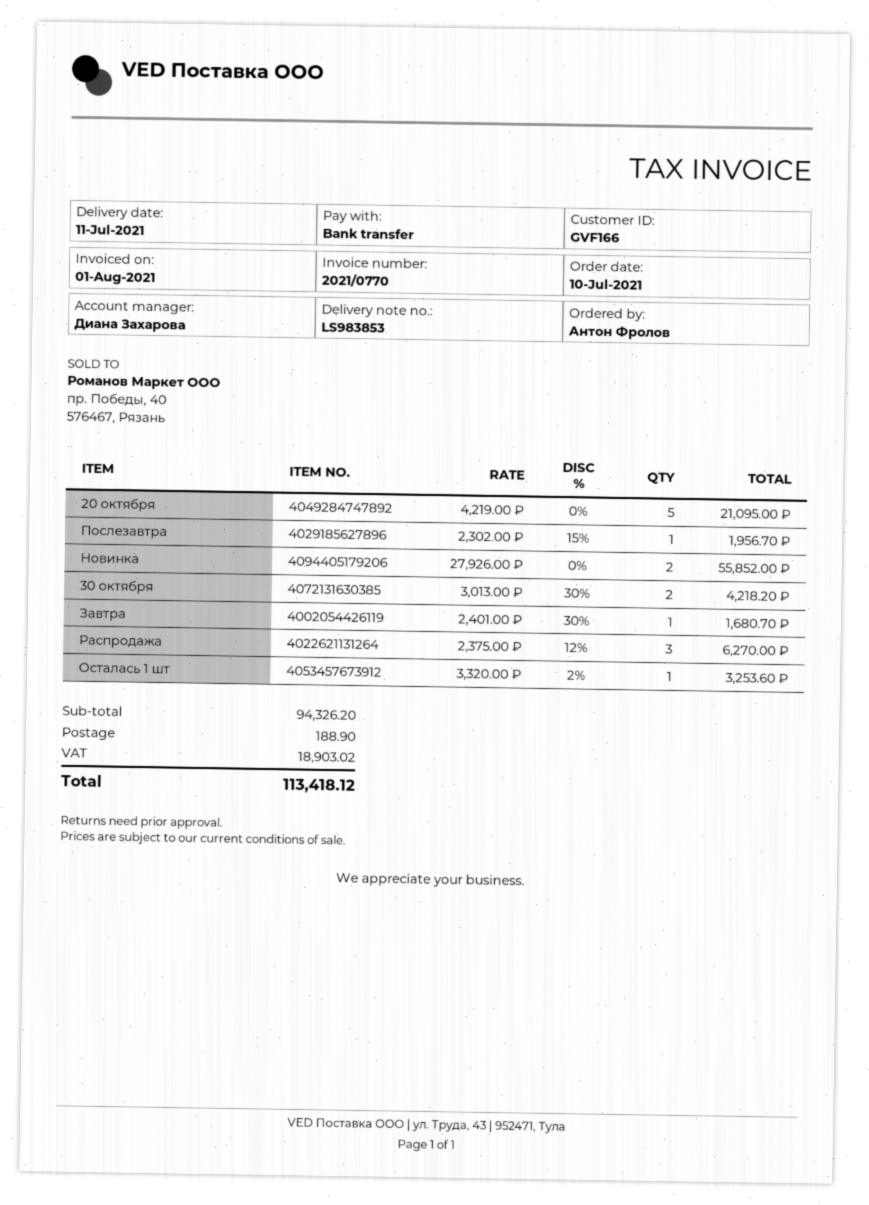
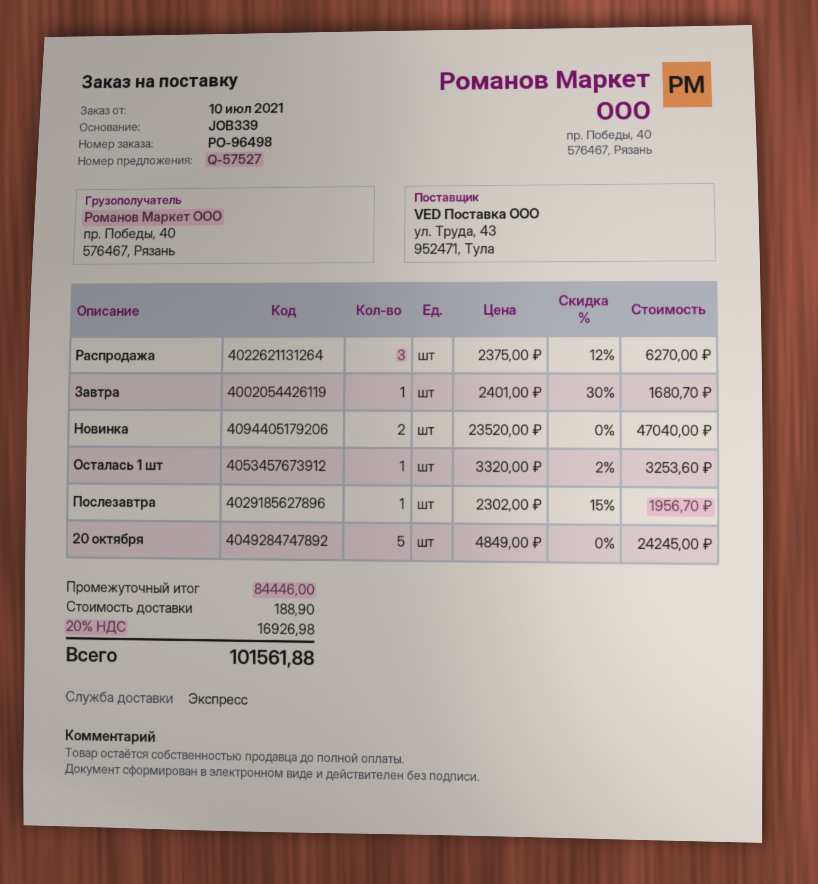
20 октября: 5 x 4219.00 = 21095.00 -> 5 x 4849.00 = 24245.00
Новинка: 2 x 27926.00 = 55852.00 -> 2 x 23520.00 = 47040.00
30 октября: 2 x 3013.00 - 30% = 4218.20 -> none
subtotal: 94326.20 -> 84446.00
tax: 18903.02 -> 16926.98
total: 113418.12 -> 101561.88

